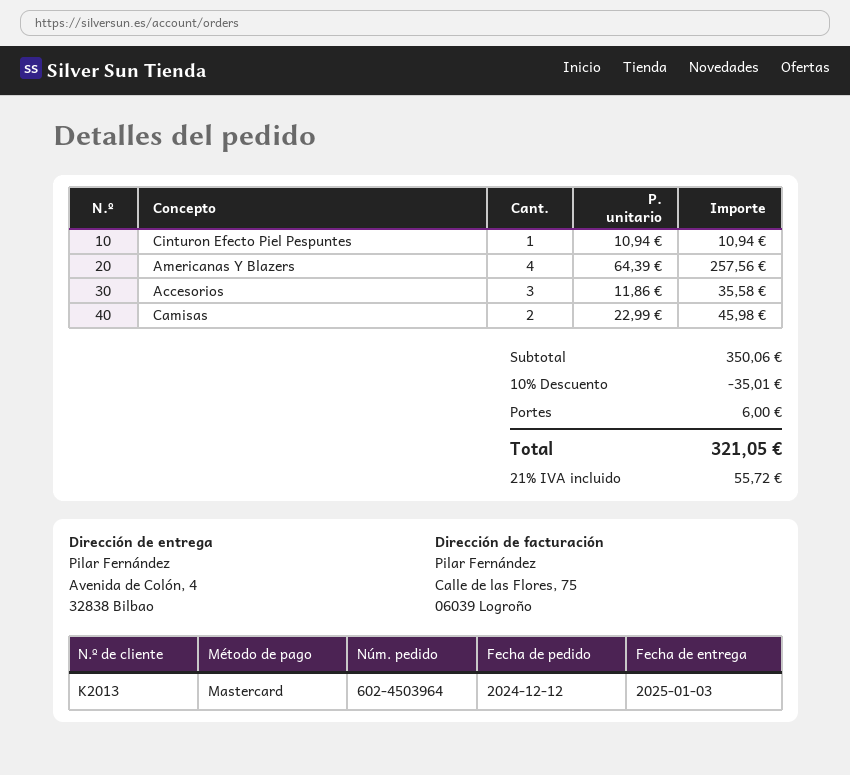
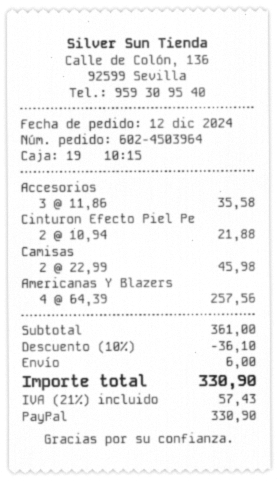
payment method: Mastercard -> PayPal
Cinturon Efecto Piel Pespuntes: 1 x 10.94 = 10.94 -> 2 x 10.94 = 21.88
subtotal: 350.06 -> 361.00
discount: 10% = 35.01 -> 10% = 36.10
tax: 21% = 55.72 -> 21% = 57.43
total: 321.05 -> 330.90

